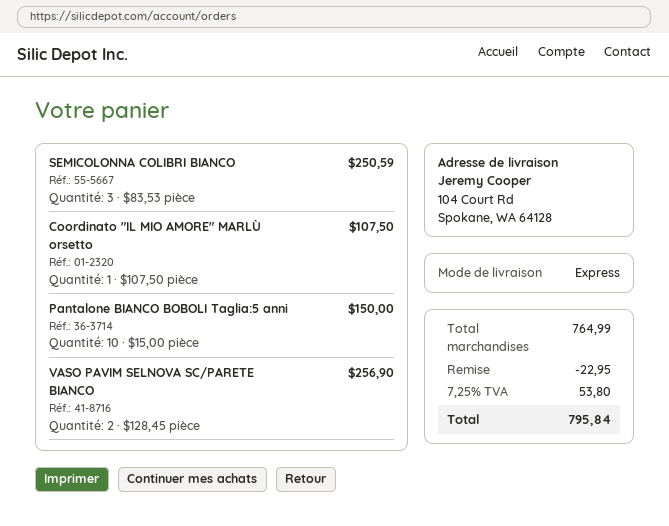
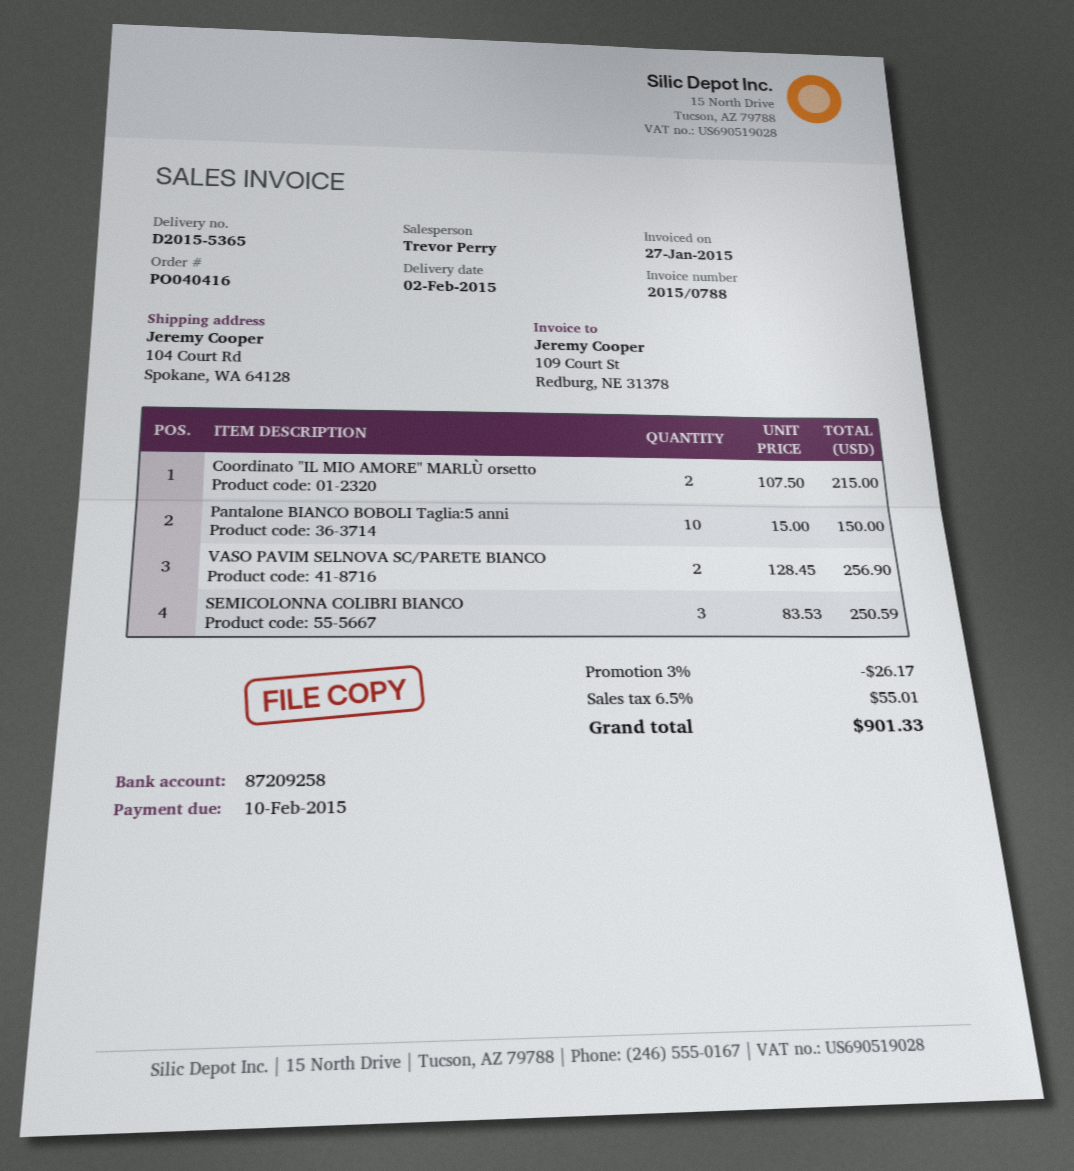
Coordinato "IL MIO AMORE" MARLÙ orsetto: 1 x 107.50 = 107.50 -> 2 x 107.50 = 215.00
discount: 22.95 -> 26.17
tax: 7.25% = 53.80 -> 6.5% = 55.01
total: 795.84 -> 901.33

